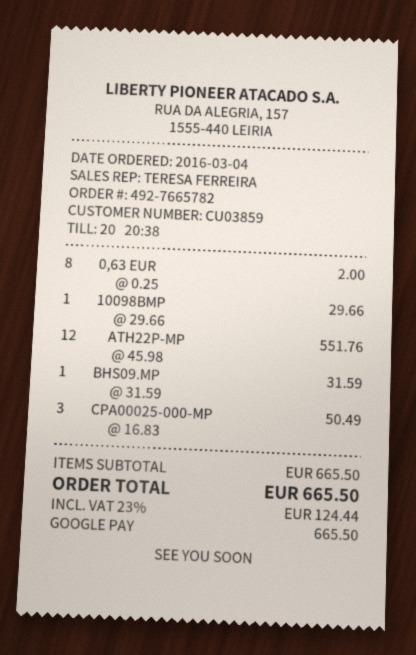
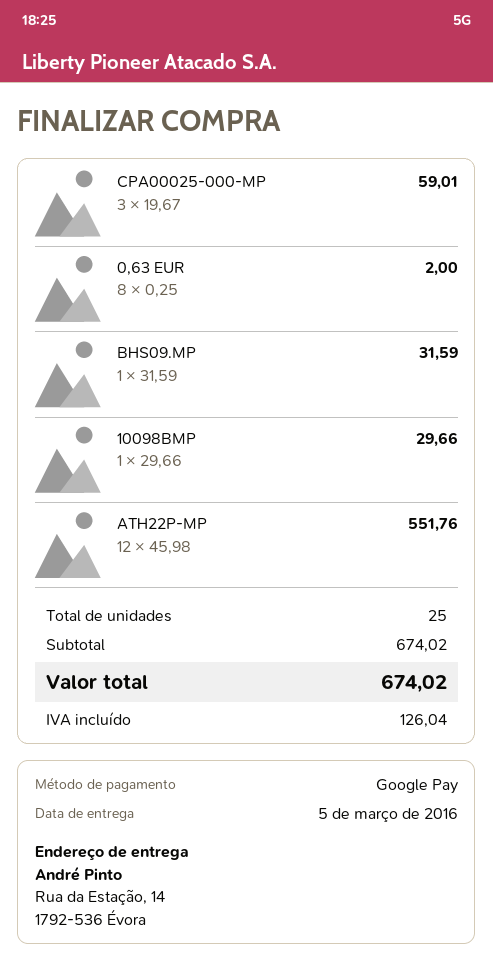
CPA00025-000-MP: 3 x 16.83 = 50.49 -> 3 x 19.67 = 59.01
subtotal: 665.50 -> 674.02
tax: 124.44 -> 126.04
total: 665.50 -> 674.02

